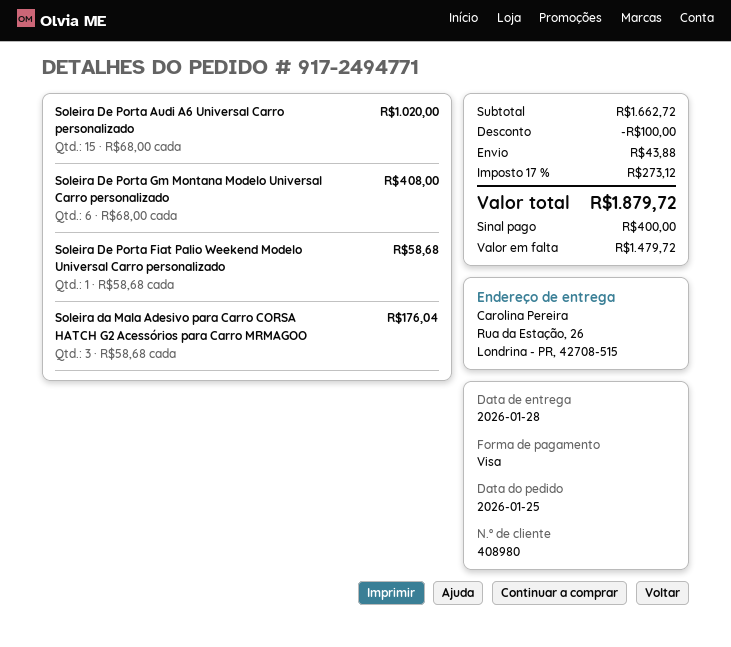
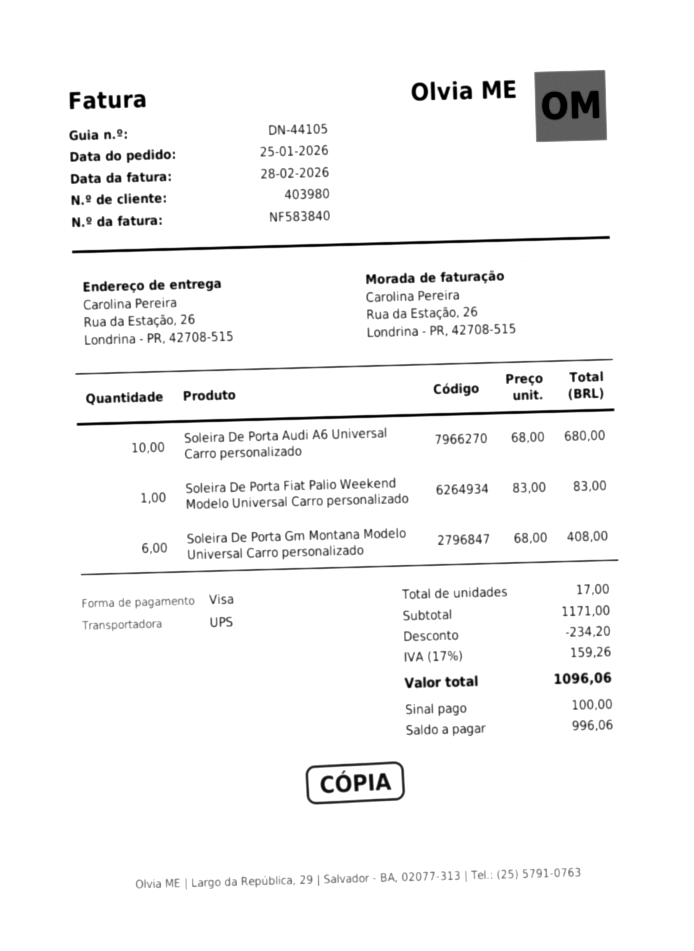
customer number: 408980 -> 403980
Soleira De Porta Audi A6 Universal Carro personalizado: 15 x 68.00 = 1020.00 -> 10 x 68.00 = 680.00
Soleira De Porta Fiat Palio Weekend Modelo Universal Carro personalizado: 1 x 58.68 = 58.68 -> 1 x 83.00 = 83.00
Soleira da Mala Adesivo para Carro CORSA HATCH G2 Acessórios para Carro MRMAGOO: 3 x 58.68 = 176.04 -> none
subtotal: 1662.72 -> 1171.00
discount: 100.00 -> 234.20
shipping: 43.88 -> none
tax: 17% = 273.12 -> 17% = 159.26
total: 1879.72 -> 1096.06
deposit: 400.00 -> 100.00
balance: 1479.72 -> 996.06

